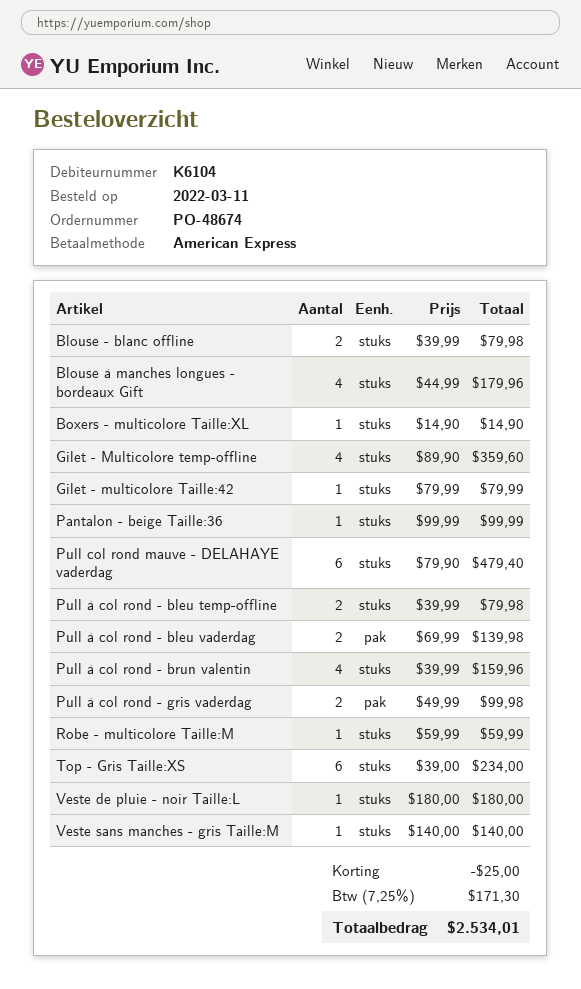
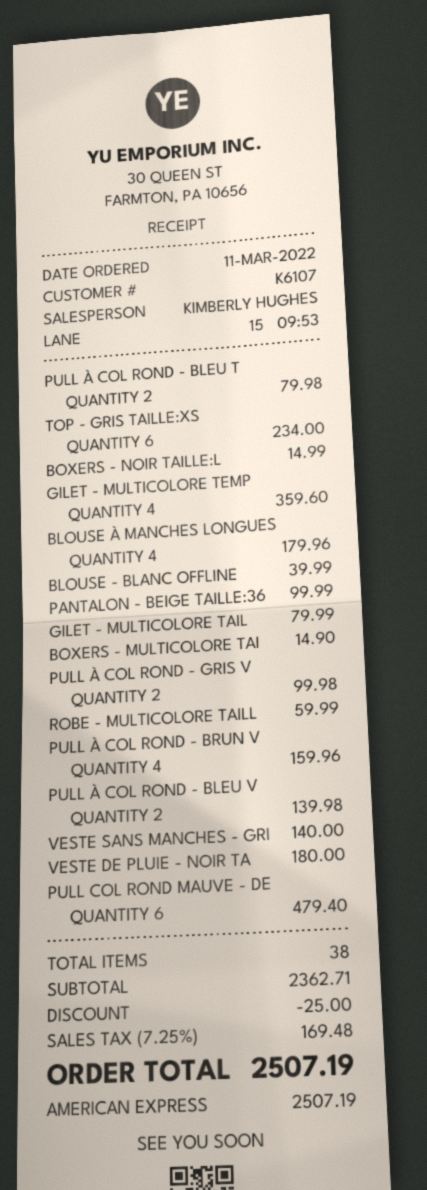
customer number: K6104 -> K6107
Blouse - blanc offline: 2 for 79.98 -> 1 for 39.99
BOXERS - NOIR TAILLE:L: none -> 1 for 14.99
tax: 7.25% = 171.30 -> 7.25% = 169.48
total: 2534.01 -> 2507.19

